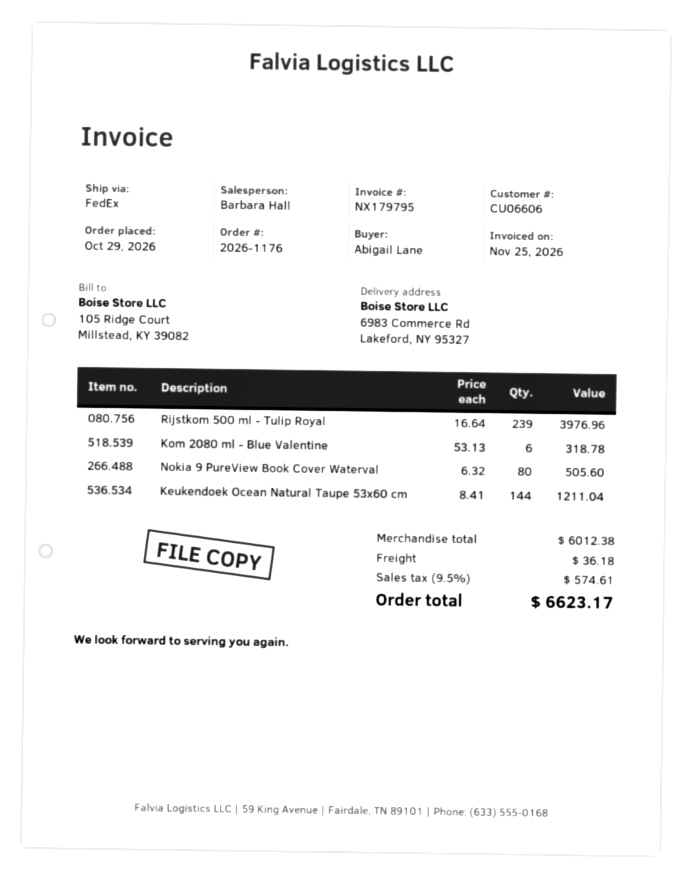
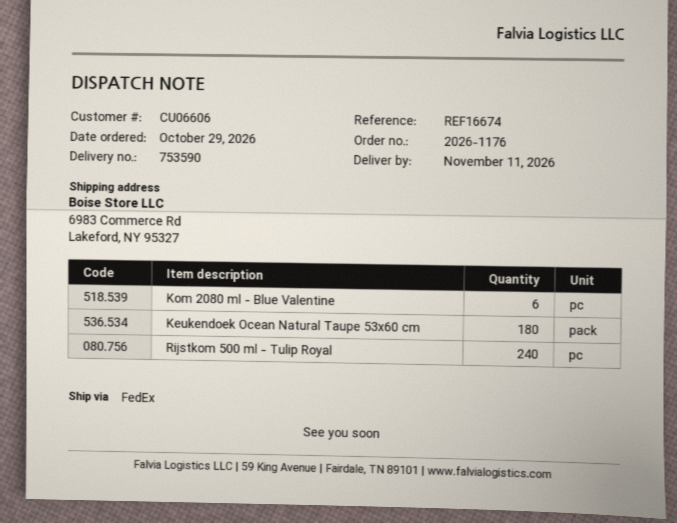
Rijstkom 500 ml - Tulip Royal: 239 -> 240
Nokia 9 PureView Book Cover Waterval: 80 -> none
Keukendoek Ocean Natural Taupe 53x60 cm: 144 -> 180

